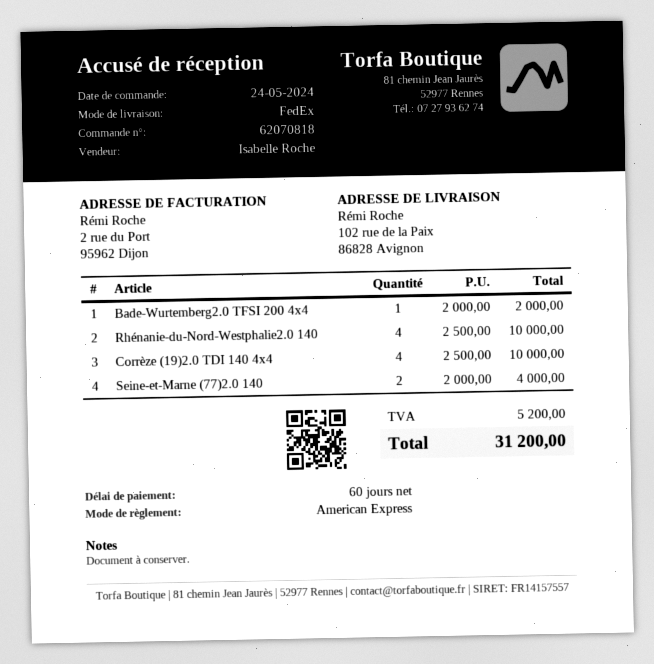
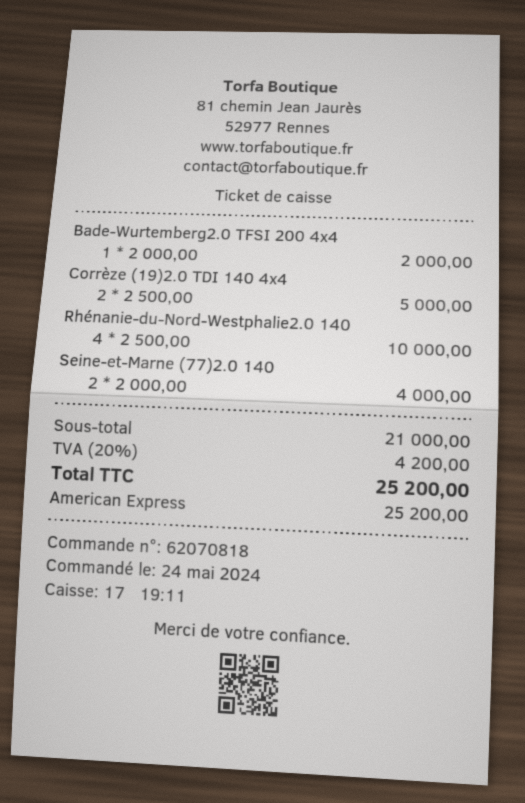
Corrèze (19)2.0 TDI 140 4x4: 4 x 2500.00 = 10000.00 -> 2 x 2500.00 = 5000.00
tax: 5200.00 -> 4200.00
total: 31200.00 -> 25200.00

